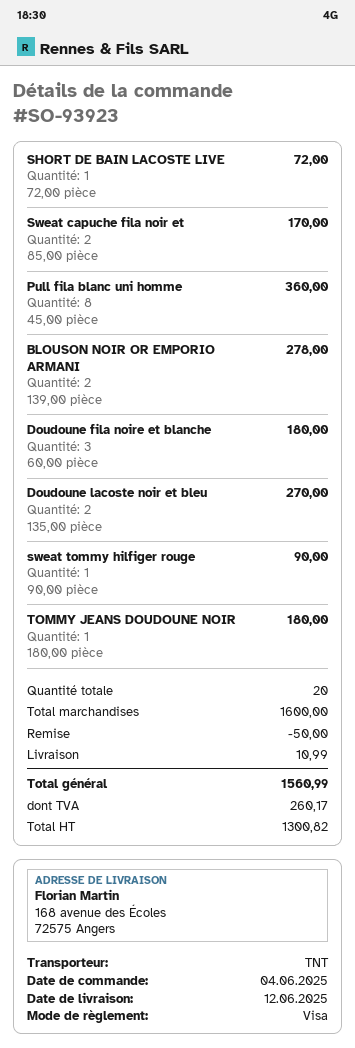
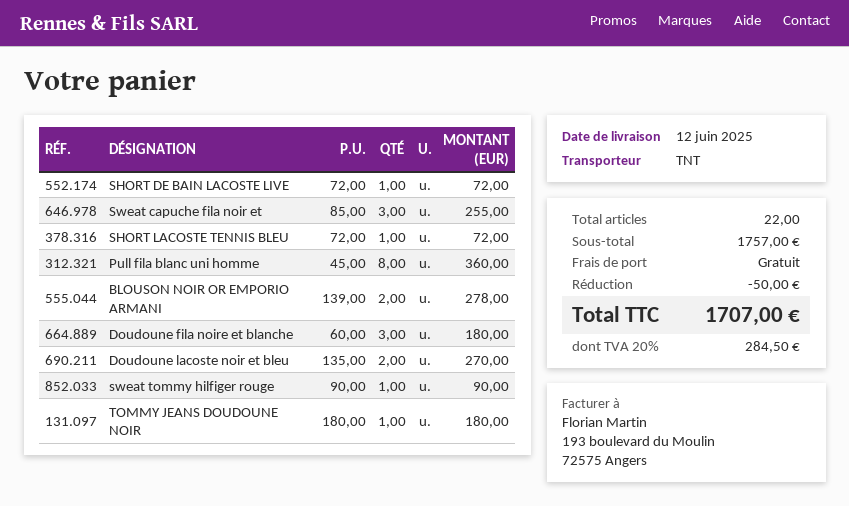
Sweat capuche fila noir et: 2 x 85.00 = 170.00 -> 3 x 85.00 = 255.00
SHORT LACOSTE TENNIS BLEU: none -> 1 x 72.00 = 72.00
total quantity: 20 -> 22
subtotal: 1600.00 -> 1757.00
shipping: 10.99 -> 0.00
tax: 260.17 -> 284.50
total: 1560.99 -> 1707.00

